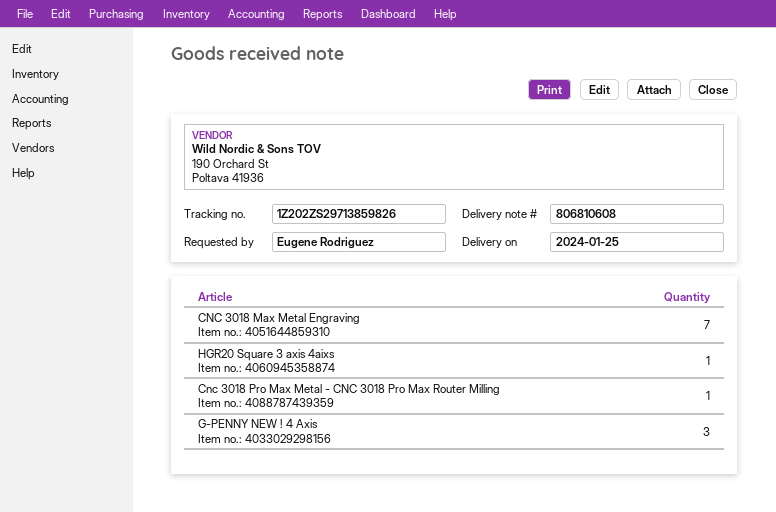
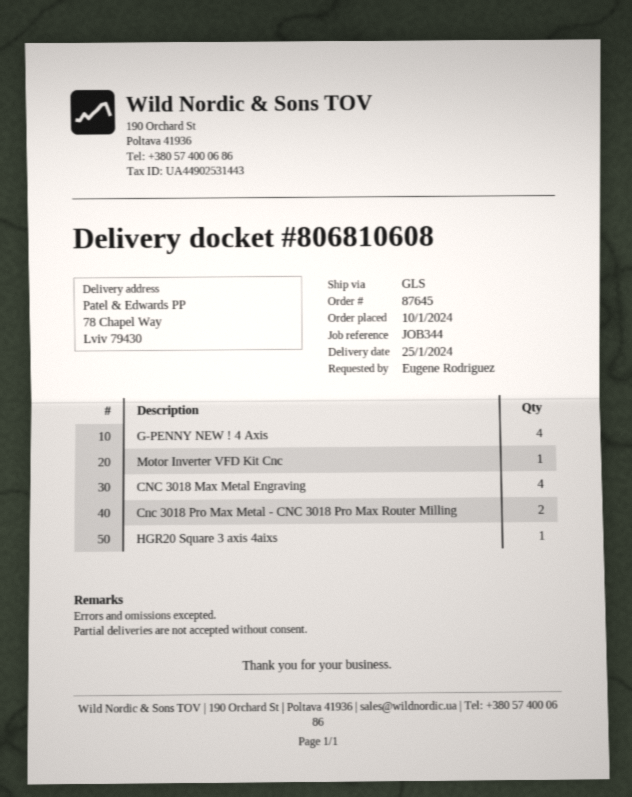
CNC 3018 Max Metal Engraving: 7 -> 4
Cnc 3018 Pro Max Metal - CNC 3018 Pro Max Router Milling: 1 -> 2
G-PENNY NEW ! 4 Axis: 3 -> 4
Motor Inverter VFD Kit Cnc: none -> 1

